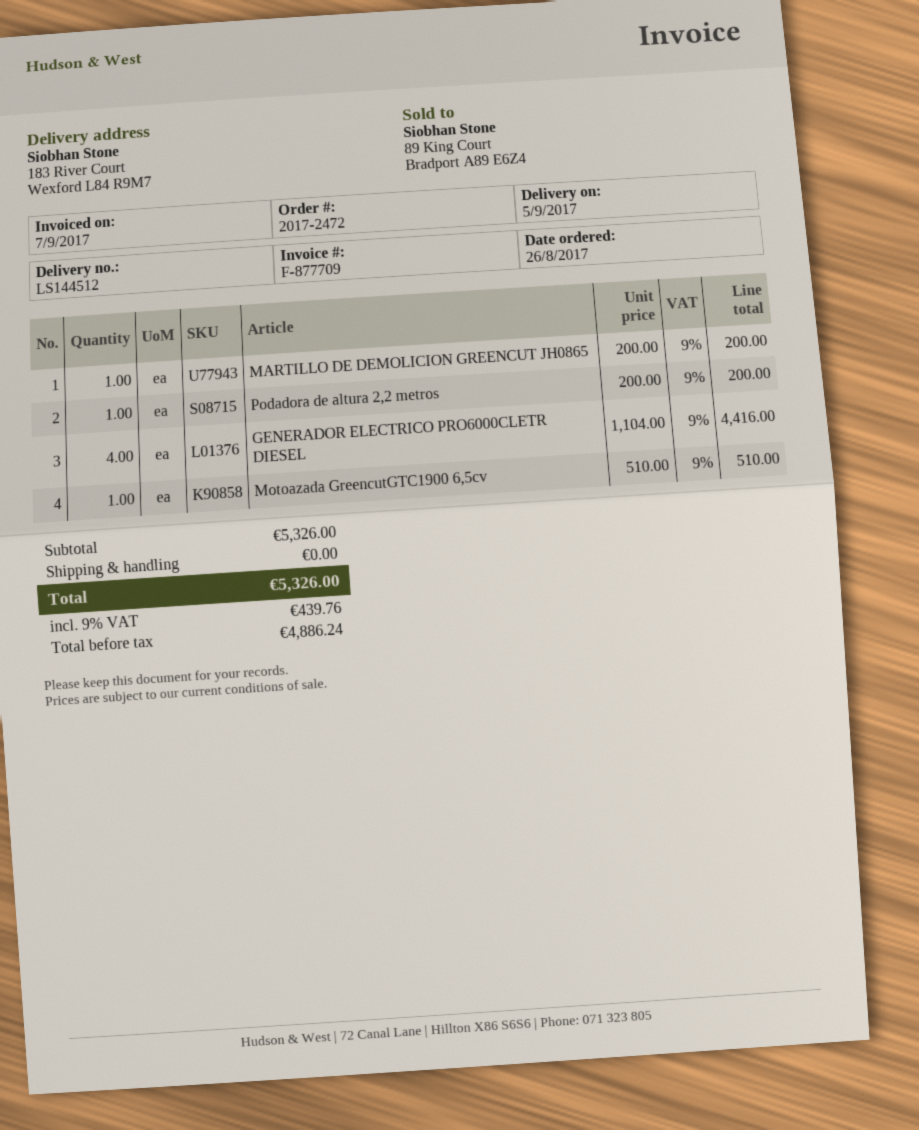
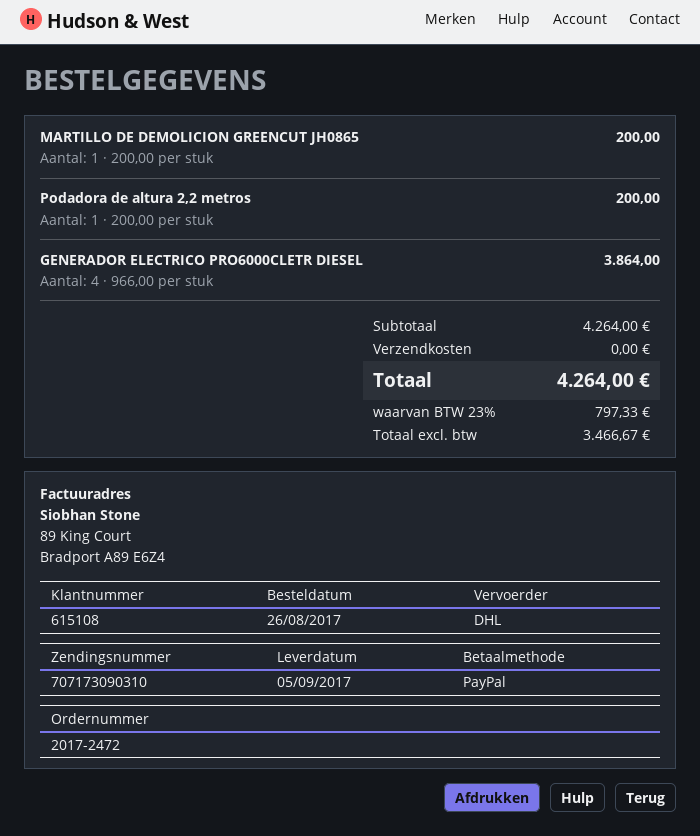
GENERADOR ELECTRICO PRO6000CLETR DIESEL: 4 x 1104.00 = 4416.00 -> 4 x 966.00 = 3864.00
Motoazada GreencutGTC1900 6,5cv: 1 x 510.00 = 510.00 -> none
subtotal: 5326.00 -> 4264.00
net: 4886.24 -> 3466.67
tax: 9% = 439.76 -> 23% = 797.33
total: 5326.00 -> 4264.00

